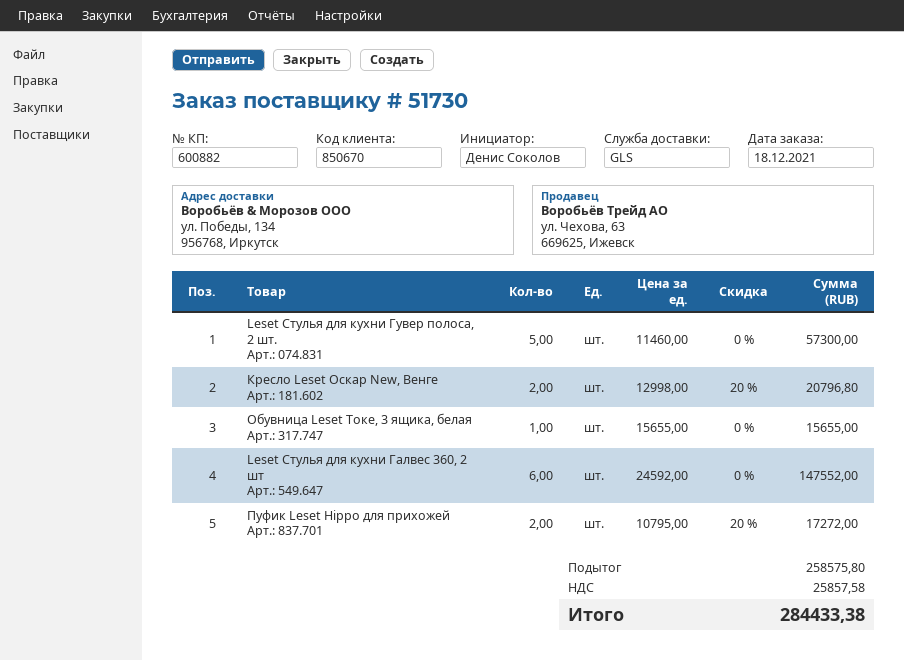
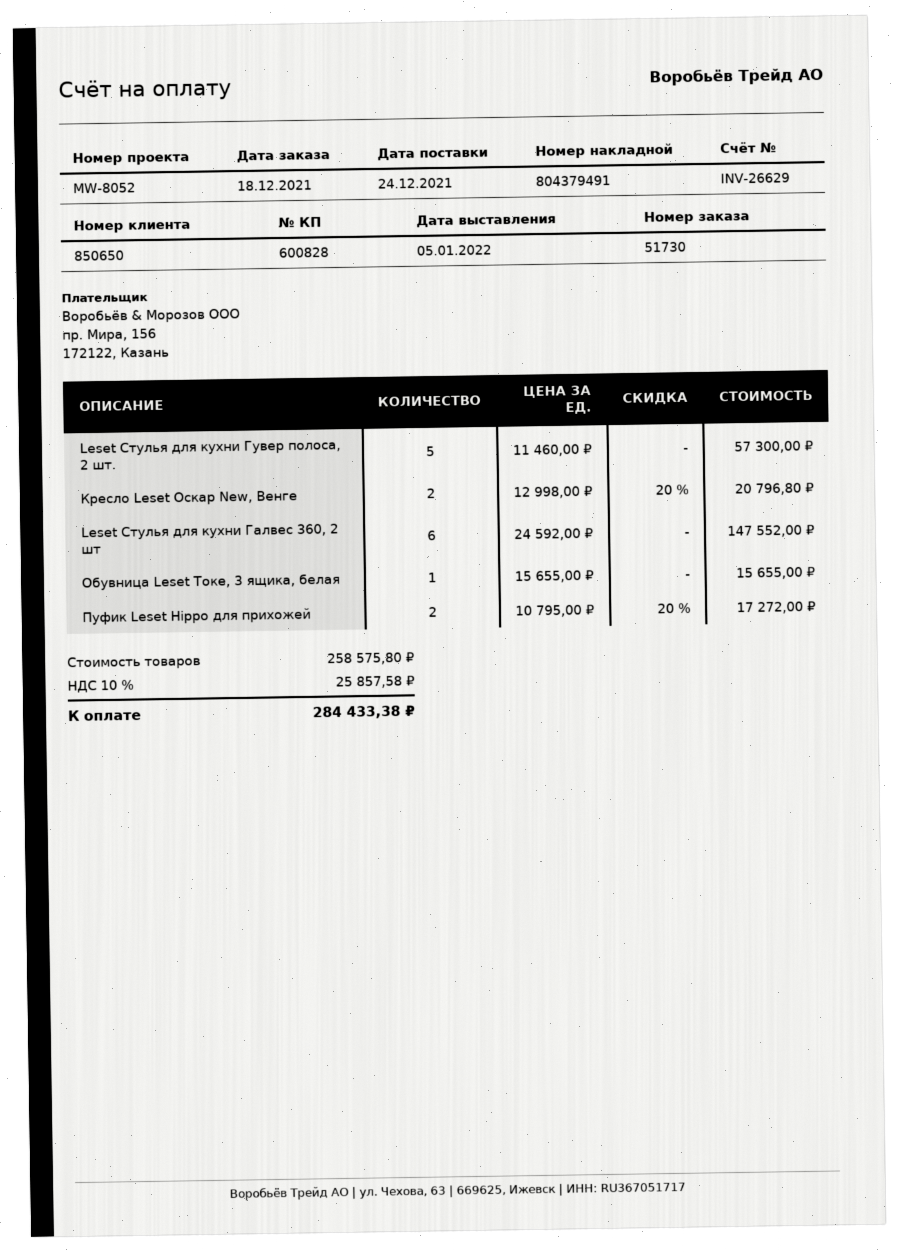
quote number: 600882 -> 600828
customer number: 850670 -> 850650

